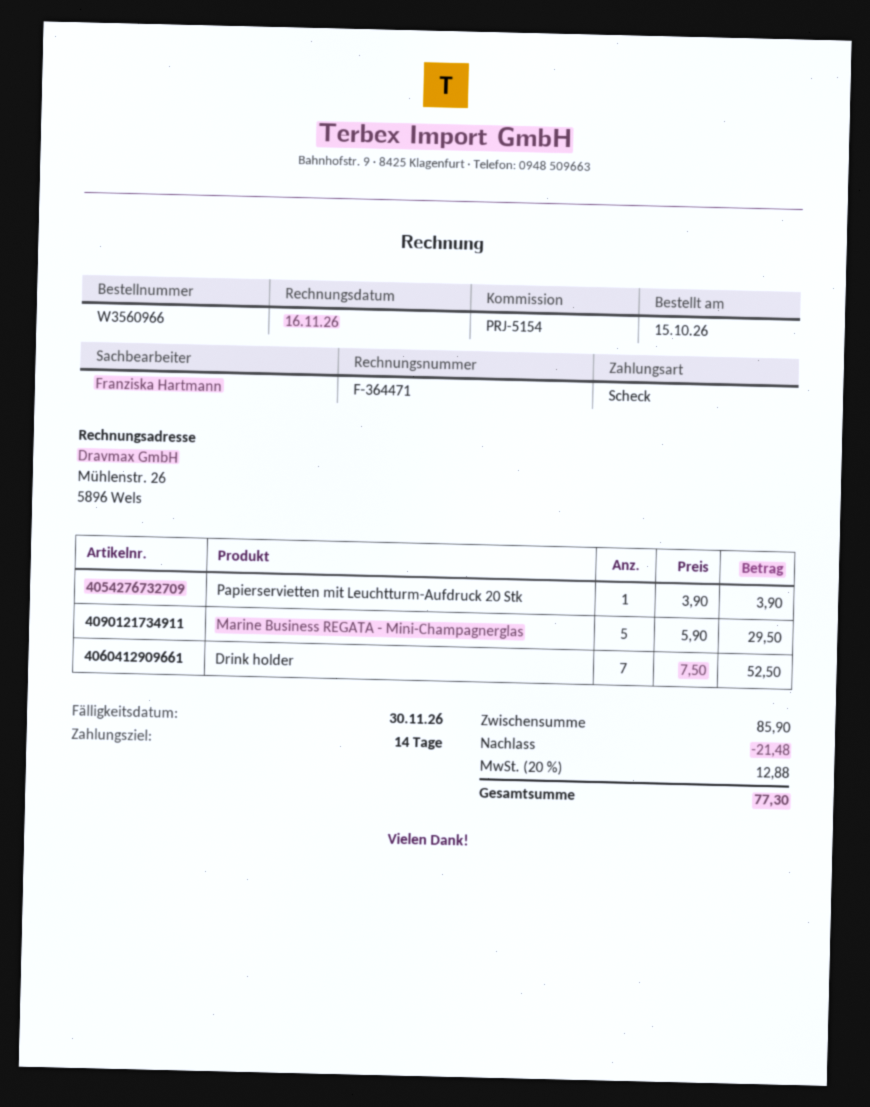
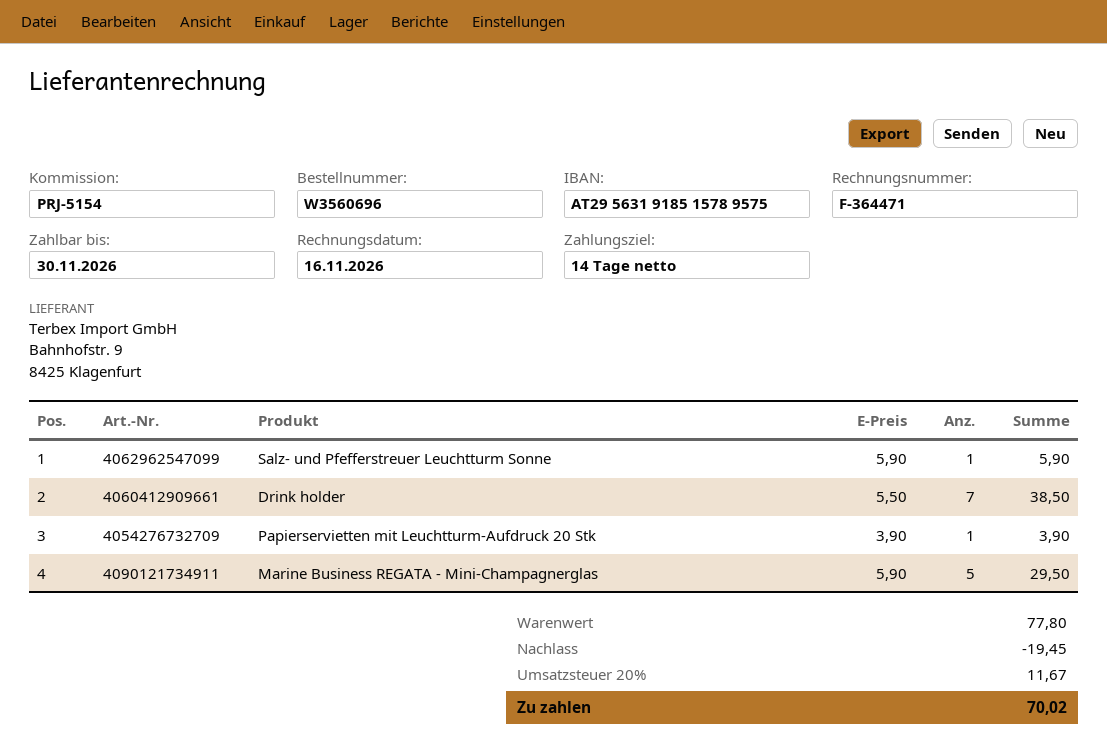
order number: W3560966 -> W3560696
Drink holder: 7 x 7.50 = 52.50 -> 7 x 5.50 = 38.50
Salz- und Pfefferstreuer Leuchtturm Sonne: none -> 1 x 5.90 = 5.90
subtotal: 85.90 -> 77.80
discount: 21.48 -> 19.45
tax: 20% = 12.88 -> 20% = 11.67
total: 77.30 -> 70.02

